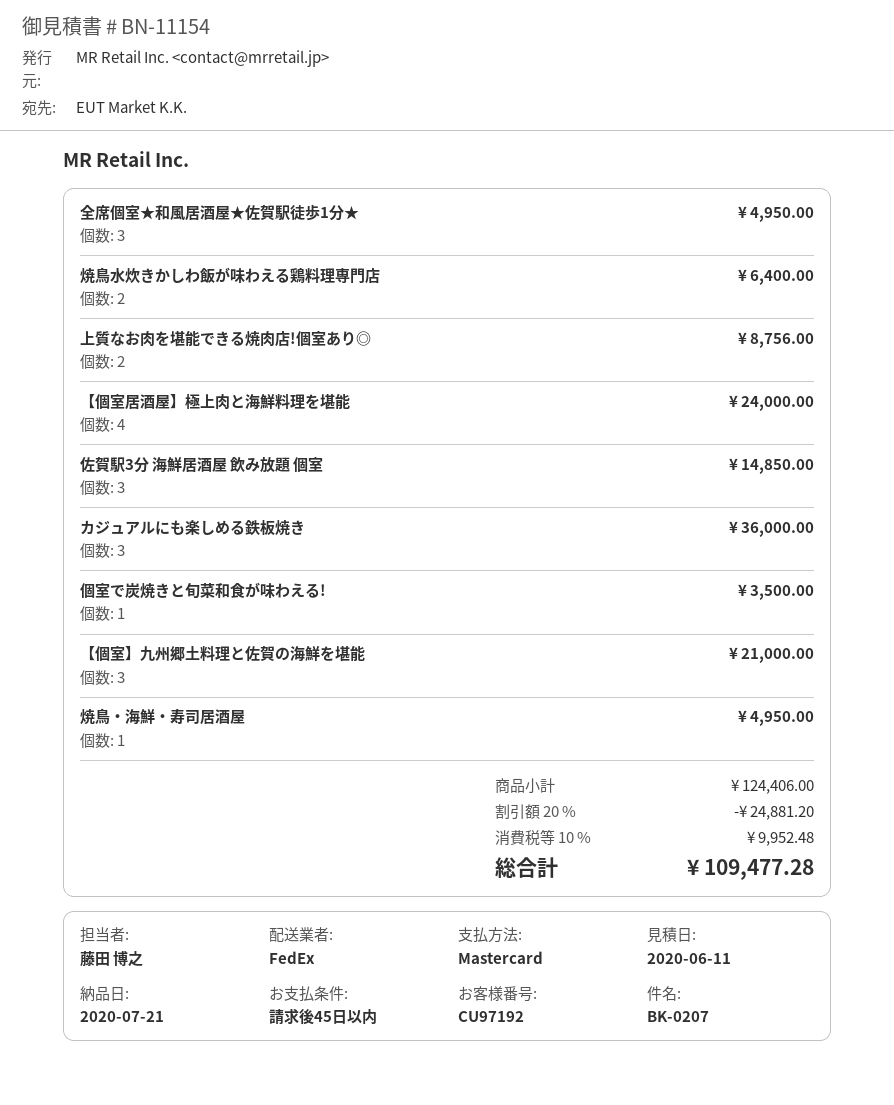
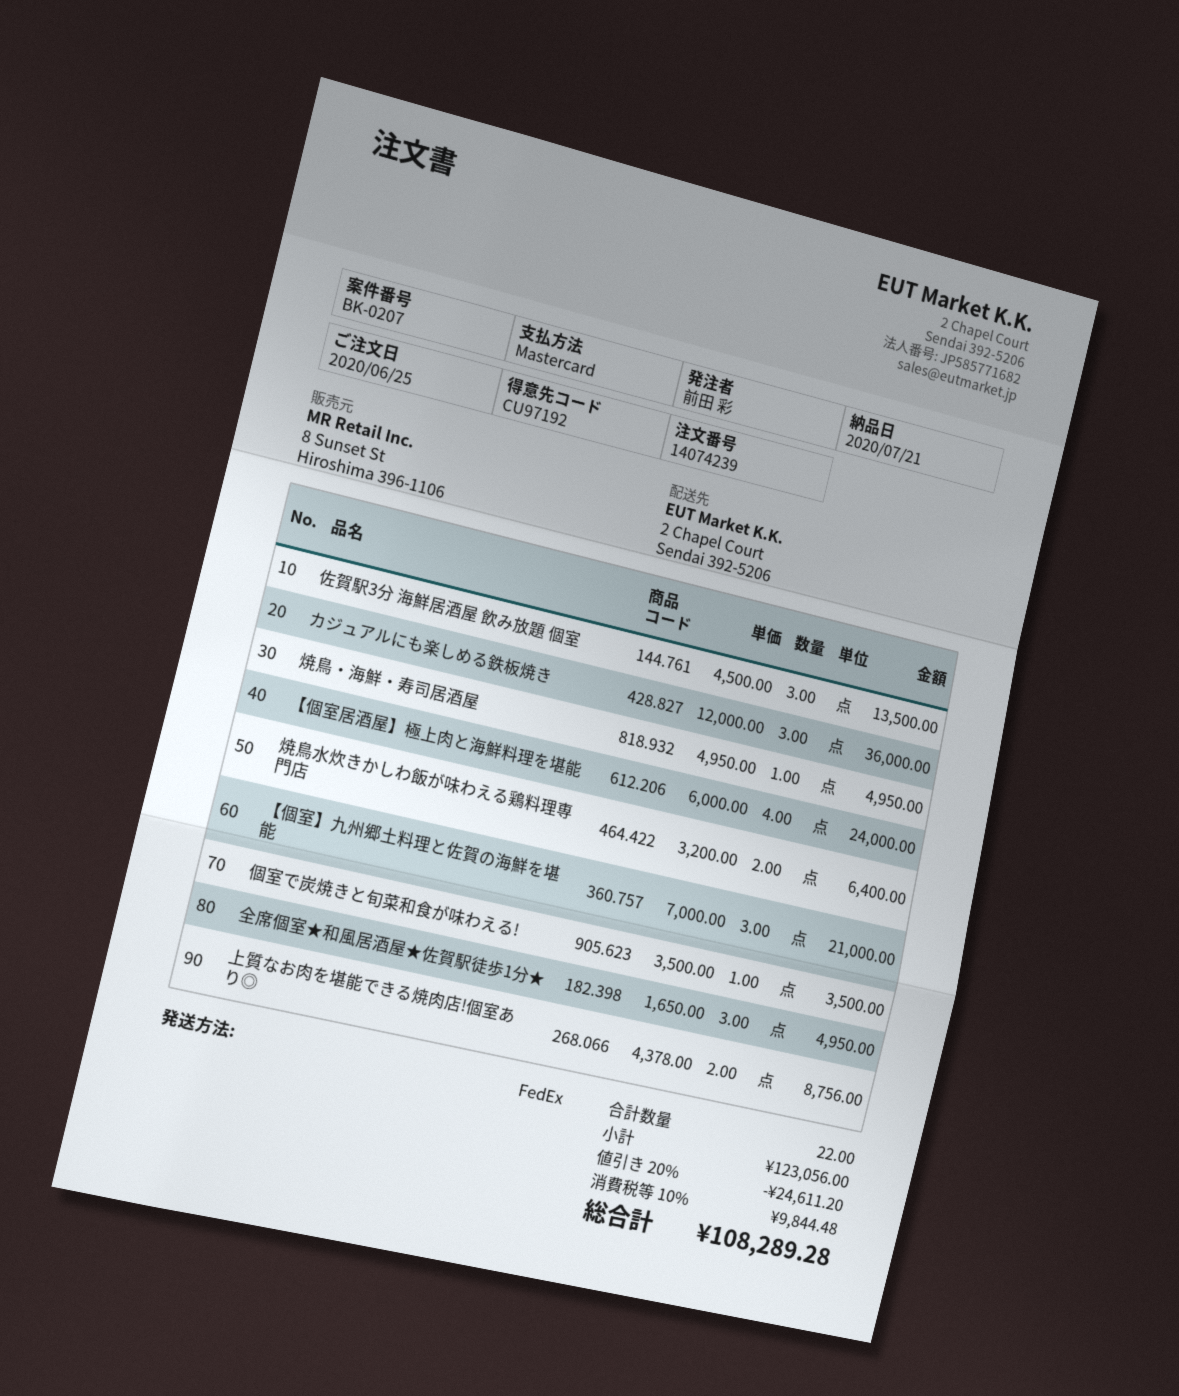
佐賀駅3分 海鮮居酒屋 飲み放題 個室: 3 for 14850.00 -> 3 for 13500.00
subtotal: 124406.00 -> 123056.00
discount: 20% = 24881.20 -> 20% = 24611.20
tax: 10% = 9952.48 -> 10% = 9844.48
total: 109477.28 -> 108289.28

